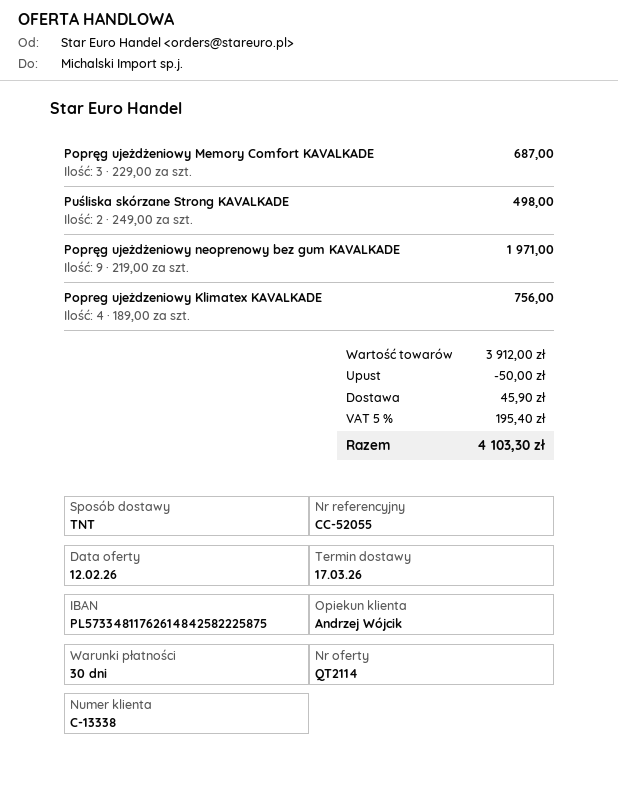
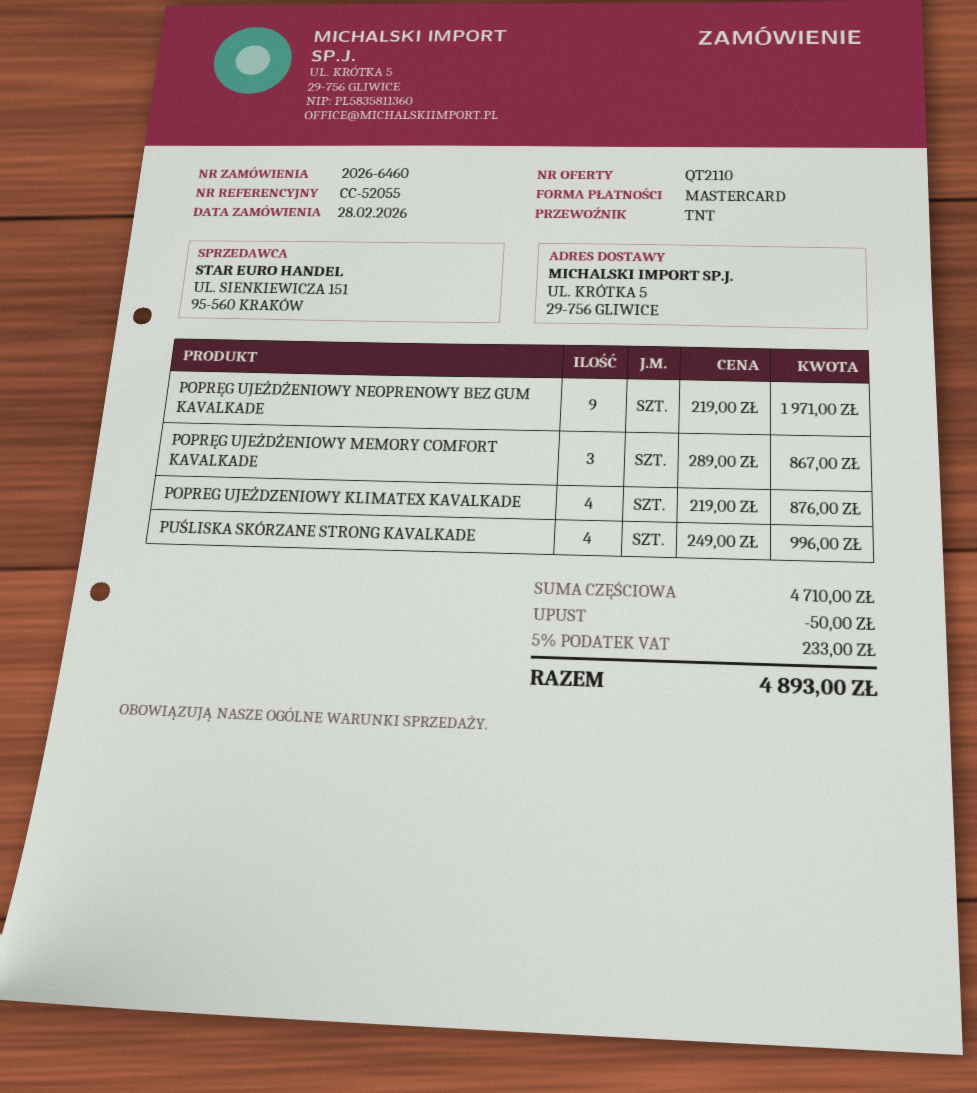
quote number: QT2114 -> QT2110
Popręg ujeżdżeniowy Memory Comfort KAVALKADE: 3 x 229.00 = 687.00 -> 3 x 289.00 = 867.00
Puśliska skórzane Strong KAVALKADE: 2 x 249.00 = 498.00 -> 4 x 249.00 = 996.00
Popreg ujeżdzeniowy Klimatex KAVALKADE: 4 x 189.00 = 756.00 -> 4 x 219.00 = 876.00
subtotal: 3912.00 -> 4710.00
shipping: 45.90 -> none
tax: 5% = 195.40 -> 5% = 233.00
total: 4103.30 -> 4893.00

